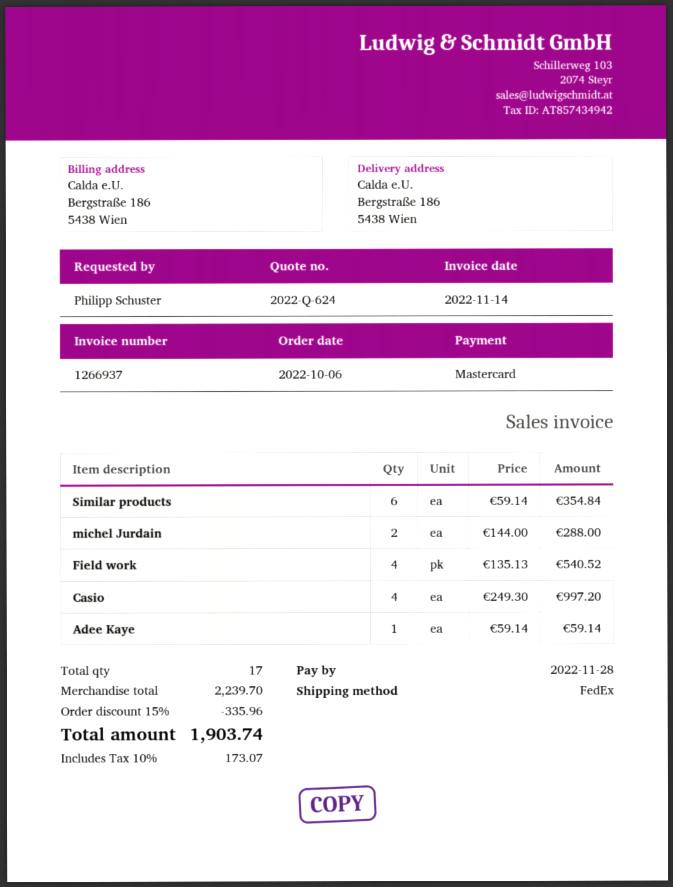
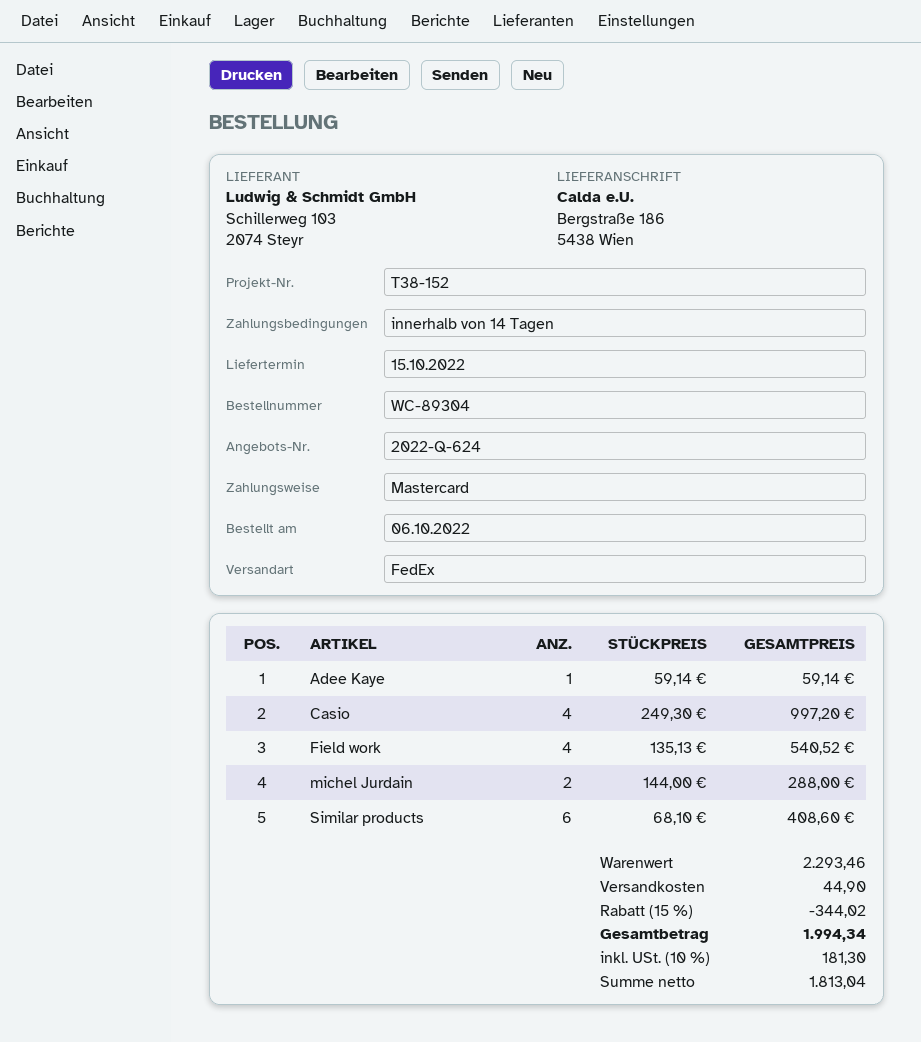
Similar products: 6 x 59.14 = 354.84 -> 6 x 68.10 = 408.60
subtotal: 2239.70 -> 2293.46
discount: 15% = 335.96 -> 15% = 344.02
shipping: none -> 44.90
tax: 10% = 173.07 -> 10% = 181.30
total: 1903.74 -> 1994.34

